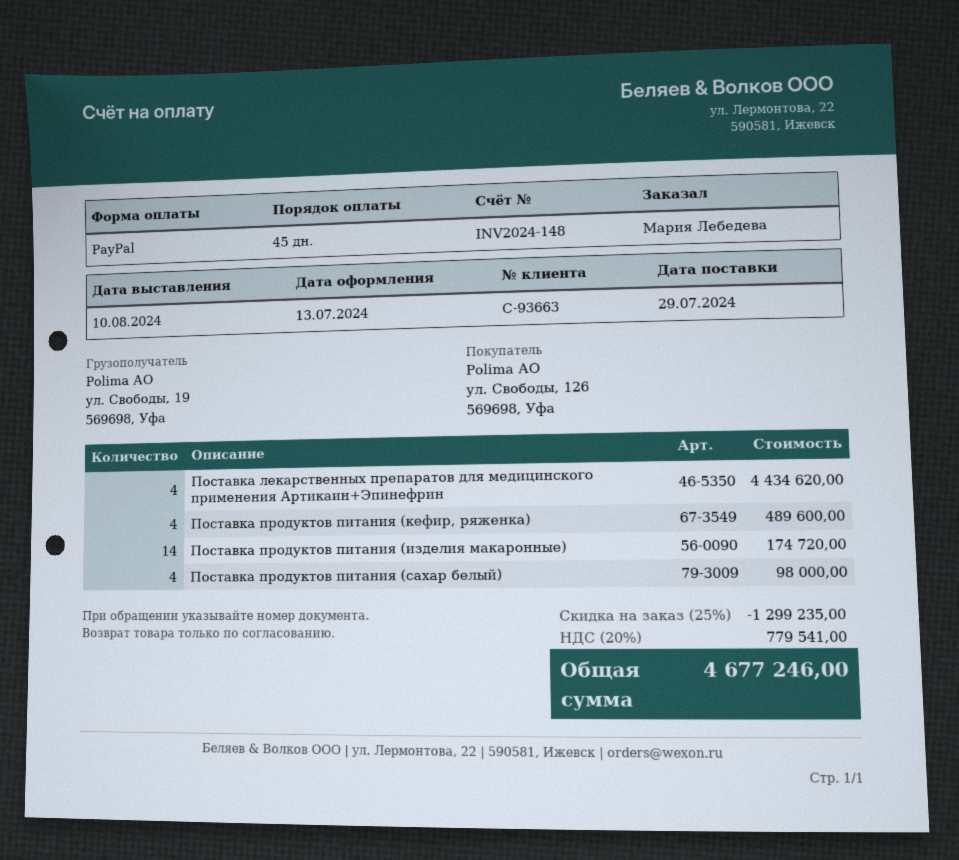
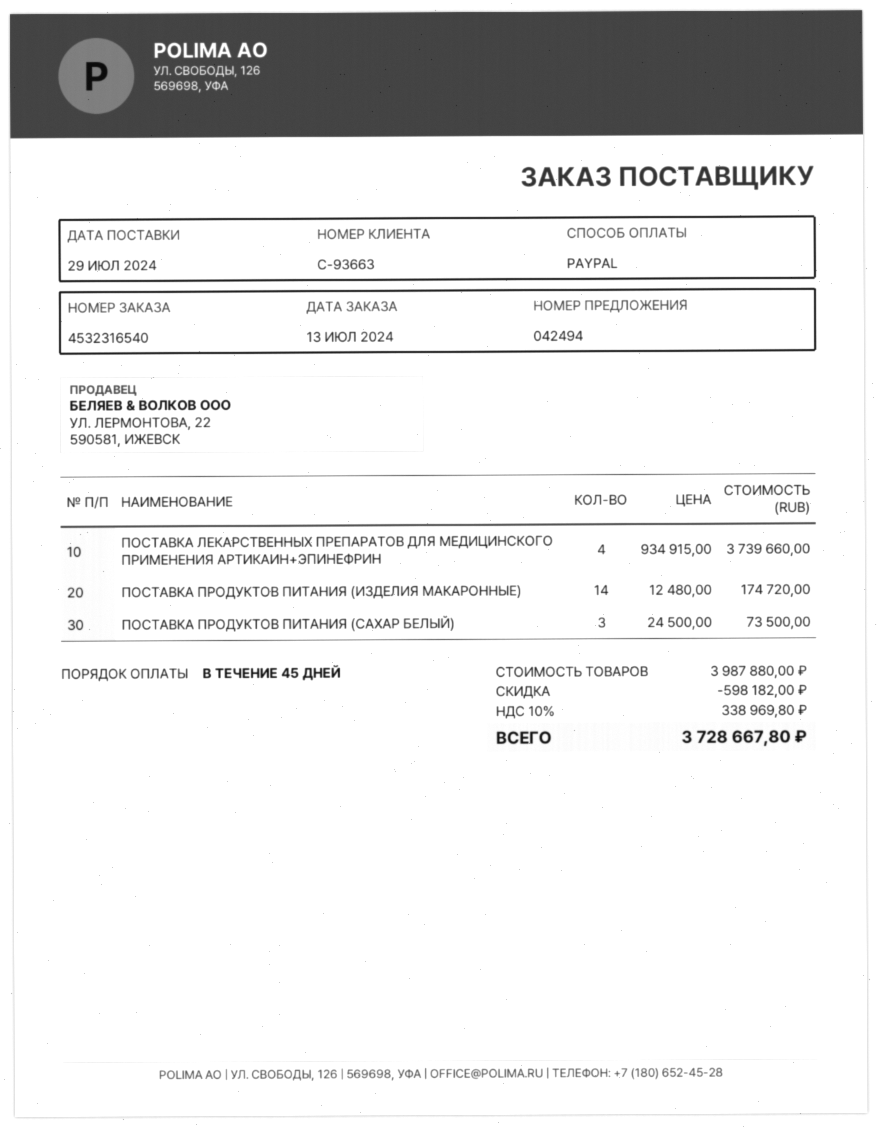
Поставка лекарственных препаратов для медицинского применения Артикаин+Эпинефрин: 4 for 4434620.00 -> 4 for 3739660.00
Поставка продуктов питания (кефир, ряженка): 4 for 489600.00 -> none
Поставка продуктов питания (сахар белый): 4 for 98000.00 -> 3 for 73500.00
discount: 1299235.00 -> 598182.00
tax: 20% = 779541.00 -> 10% = 338969.80
total: 4677246.00 -> 3728667.80

